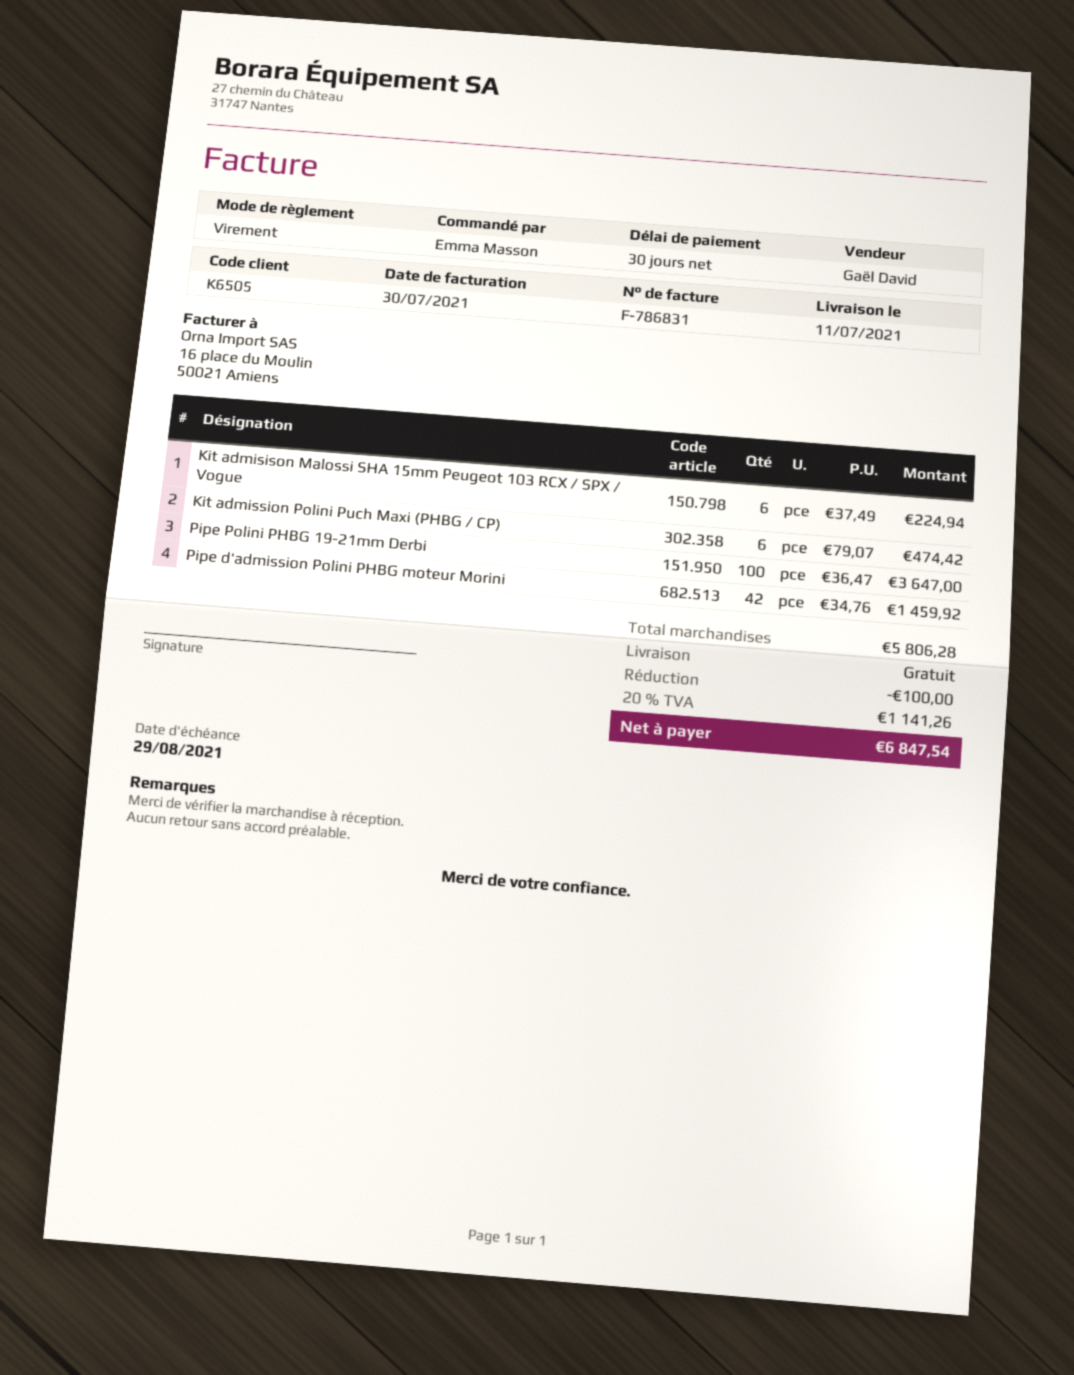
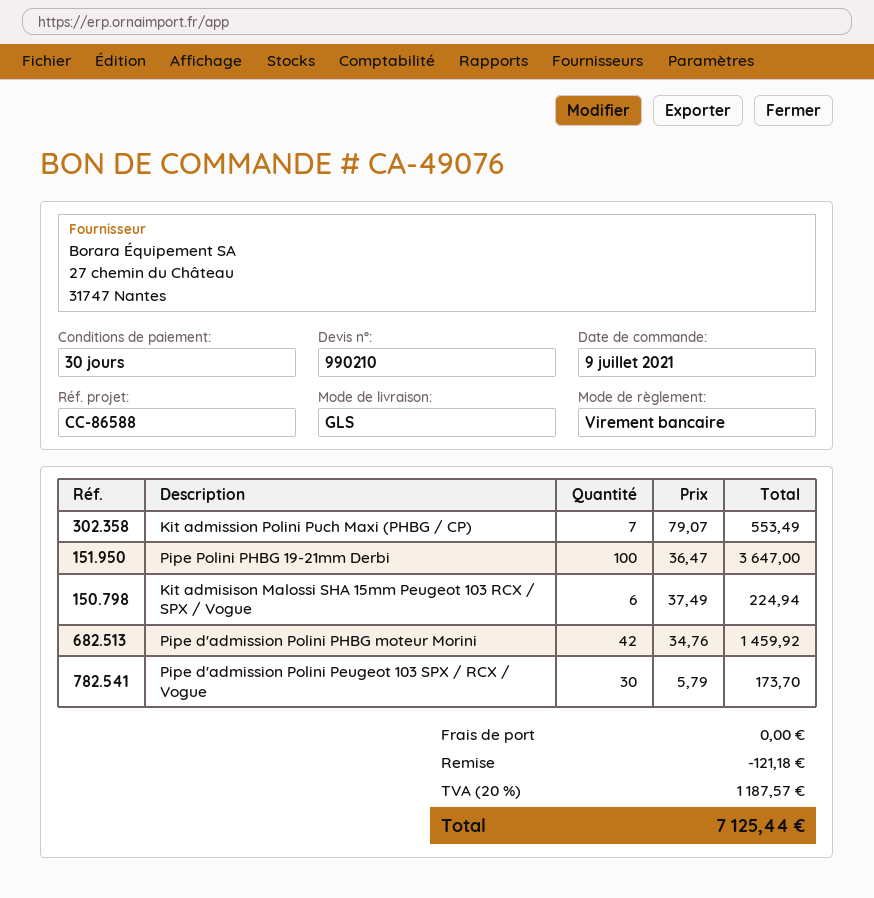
Kit admission Polini Puch Maxi (PHBG / CP): 6 x 79.07 = 474.42 -> 7 x 79.07 = 553.49
Pipe d'admission Polini Peugeot 103 SPX / RCX / Vogue: none -> 30 x 5.79 = 173.70
discount: 100.00 -> 121.18
tax: 20% = 1141.26 -> 20% = 1187.57
total: 6847.54 -> 7125.44

